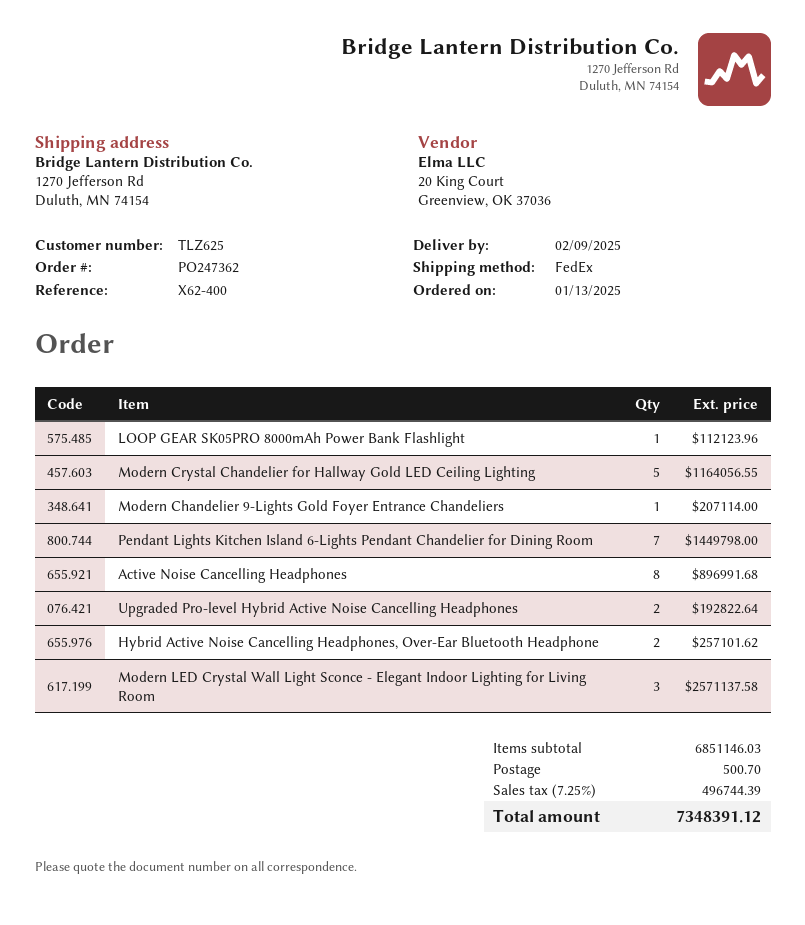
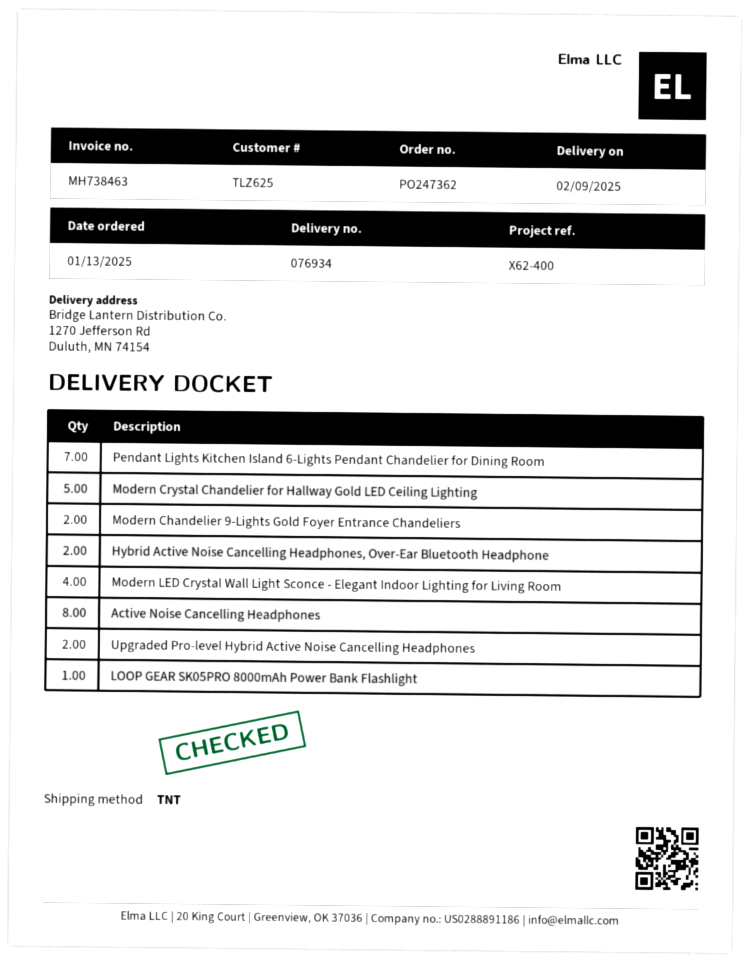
shipping method: FedEx -> TNT
Modern Chandelier 9-Lights Gold Foyer Entrance Chandeliers: 1 -> 2
Modern LED Crystal Wall Light Sconce - Elegant Indoor Lighting for Living Room: 3 -> 4

